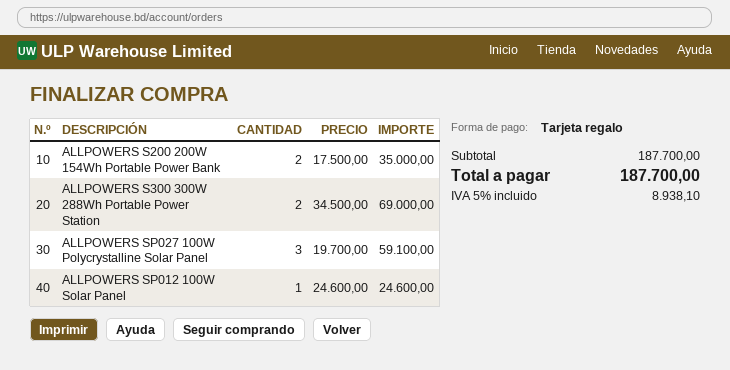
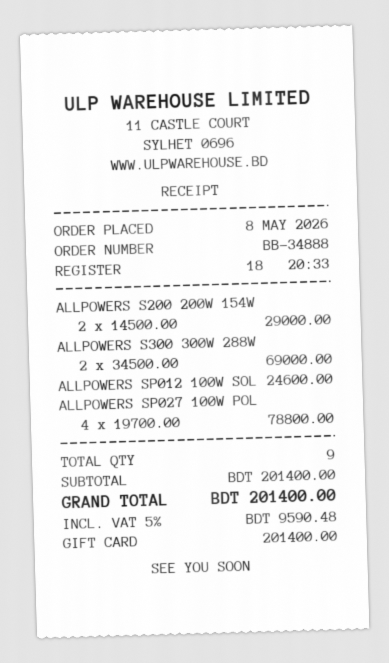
ALLPOWERS S200 200W 154Wh Portable Power Bank: 2 x 17500.00 = 35000.00 -> 2 x 14500.00 = 29000.00
ALLPOWERS SP027 100W Polycrystalline Solar Panel: 3 x 19700.00 = 59100.00 -> 4 x 19700.00 = 78800.00
subtotal: 187700.00 -> 201400.00
tax: 5% = 8938.10 -> 5% = 9590.48
total: 187700.00 -> 201400.00

